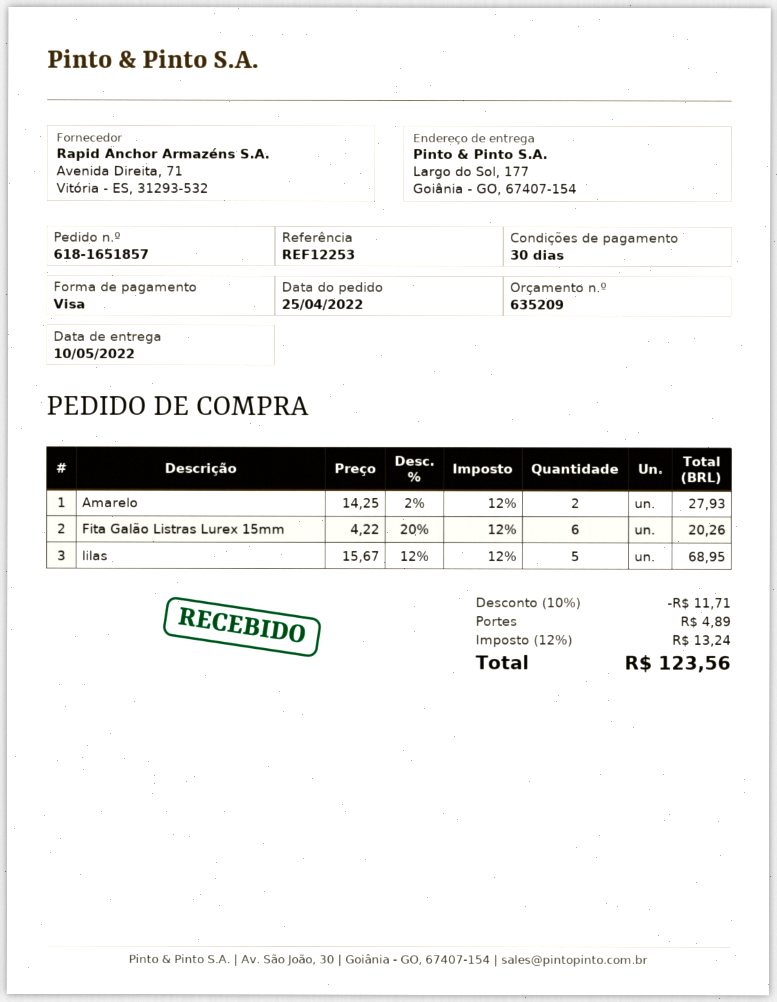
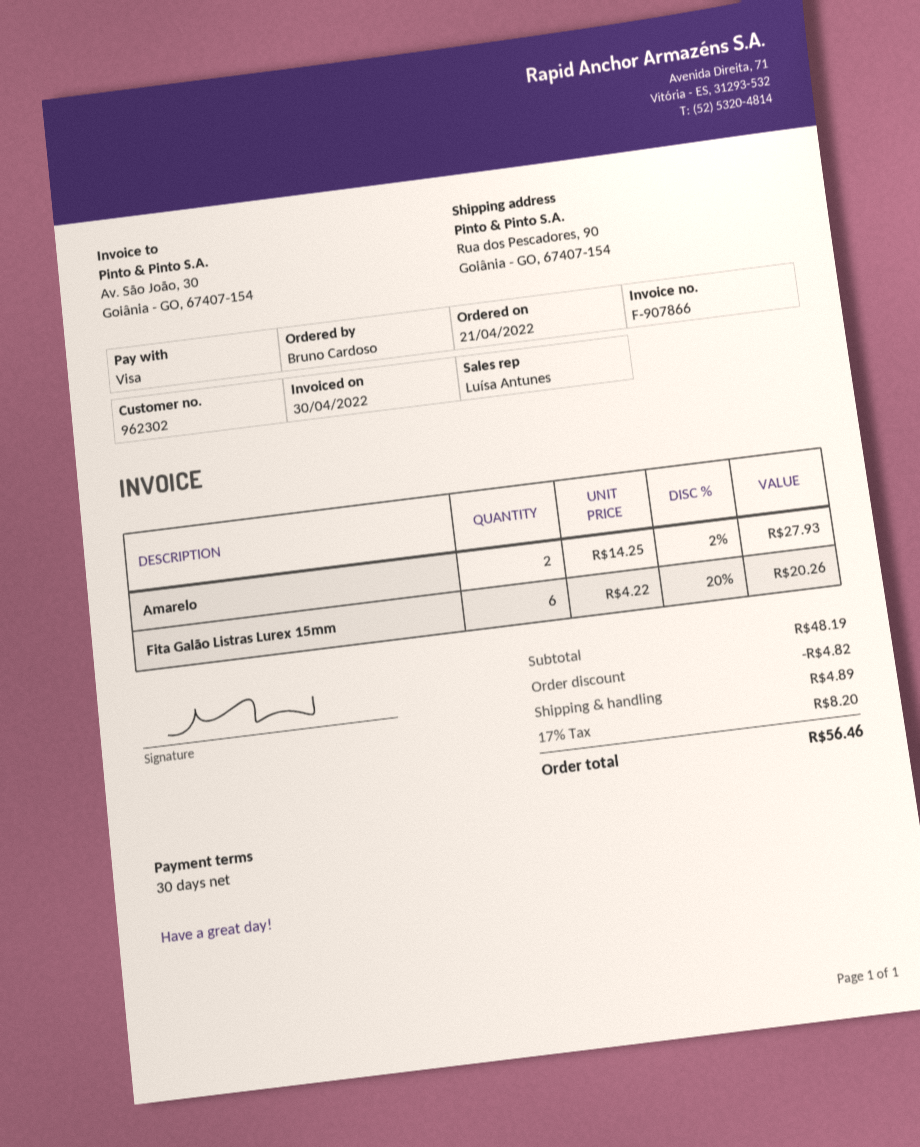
order date: 2022-04-25 -> 2022-04-21
ship to: Largo do Sol, 177, Goiânia - GO, 67407-154 -> Rua dos Pescadores, 90, Goiânia - GO, 67407-154
lilas: 5 x 15.67 - 12% = 68.95 -> none
discount: 11.71 -> 4.82
tax: 12% = 13.24 -> 17% = 8.20
total: 123.56 -> 56.46

